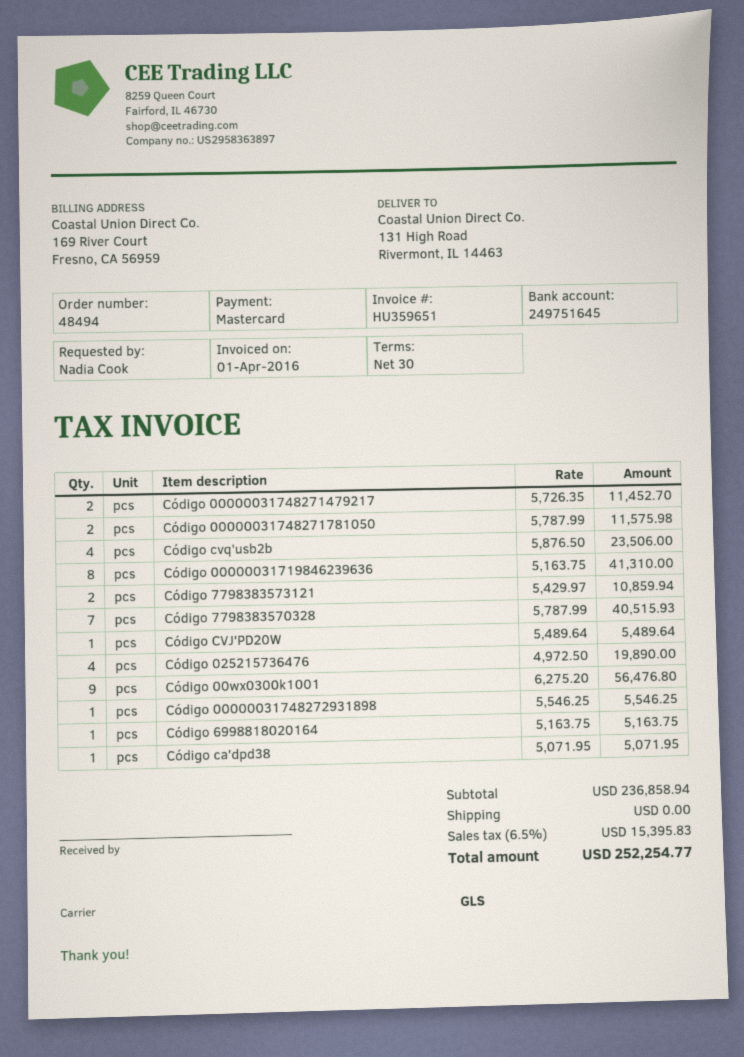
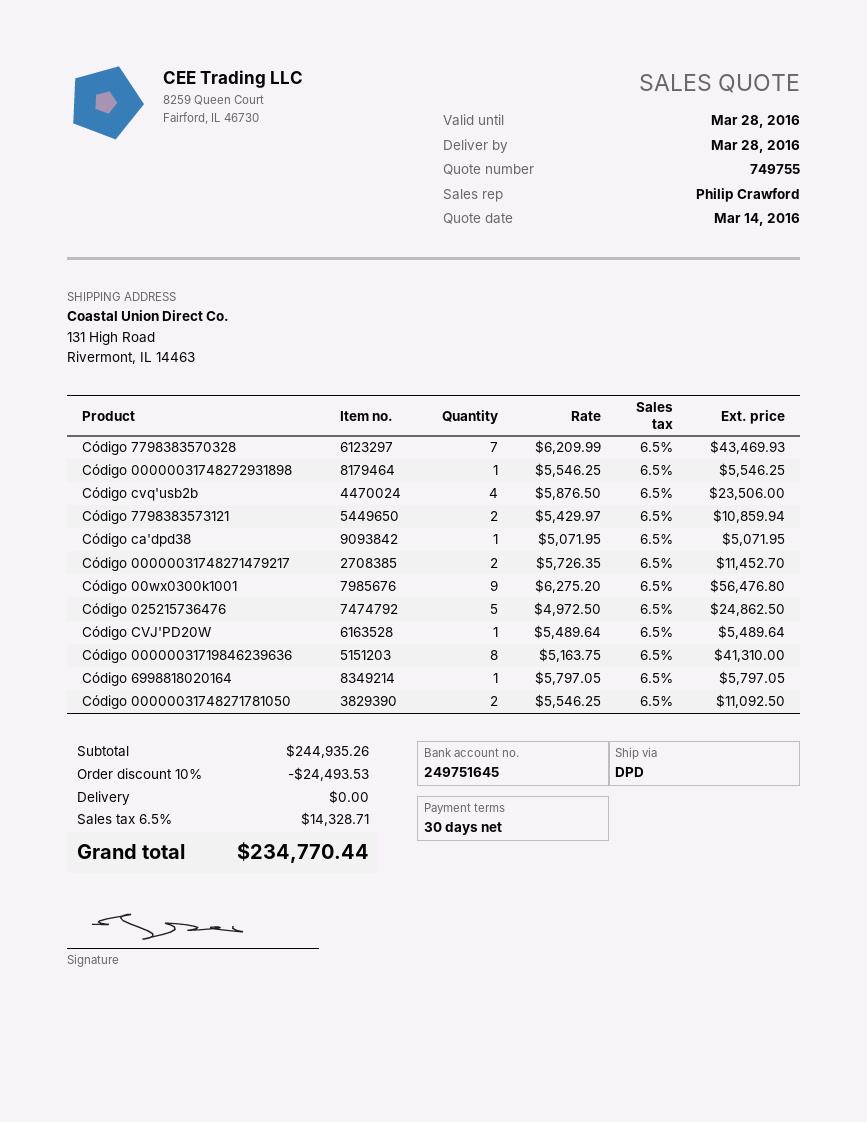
shipping method: GLS -> DPD
Código 00000031748271781050: 2 x 5787.99 = 11575.98 -> 2 x 5546.25 = 11092.50
Código 7798383570328: 7 x 5787.99 = 40515.93 -> 7 x 6209.99 = 43469.93
Código 025215736476: 4 x 4972.50 = 19890.00 -> 5 x 4972.50 = 24862.50
Código 6998818020164: 1 x 5163.75 = 5163.75 -> 1 x 5797.05 = 5797.05
subtotal: 236858.94 -> 244935.26
discount: none -> 10% = 24493.53
tax: 6.5% = 15395.83 -> 6.5% = 14328.71
total: 252254.77 -> 234770.44

